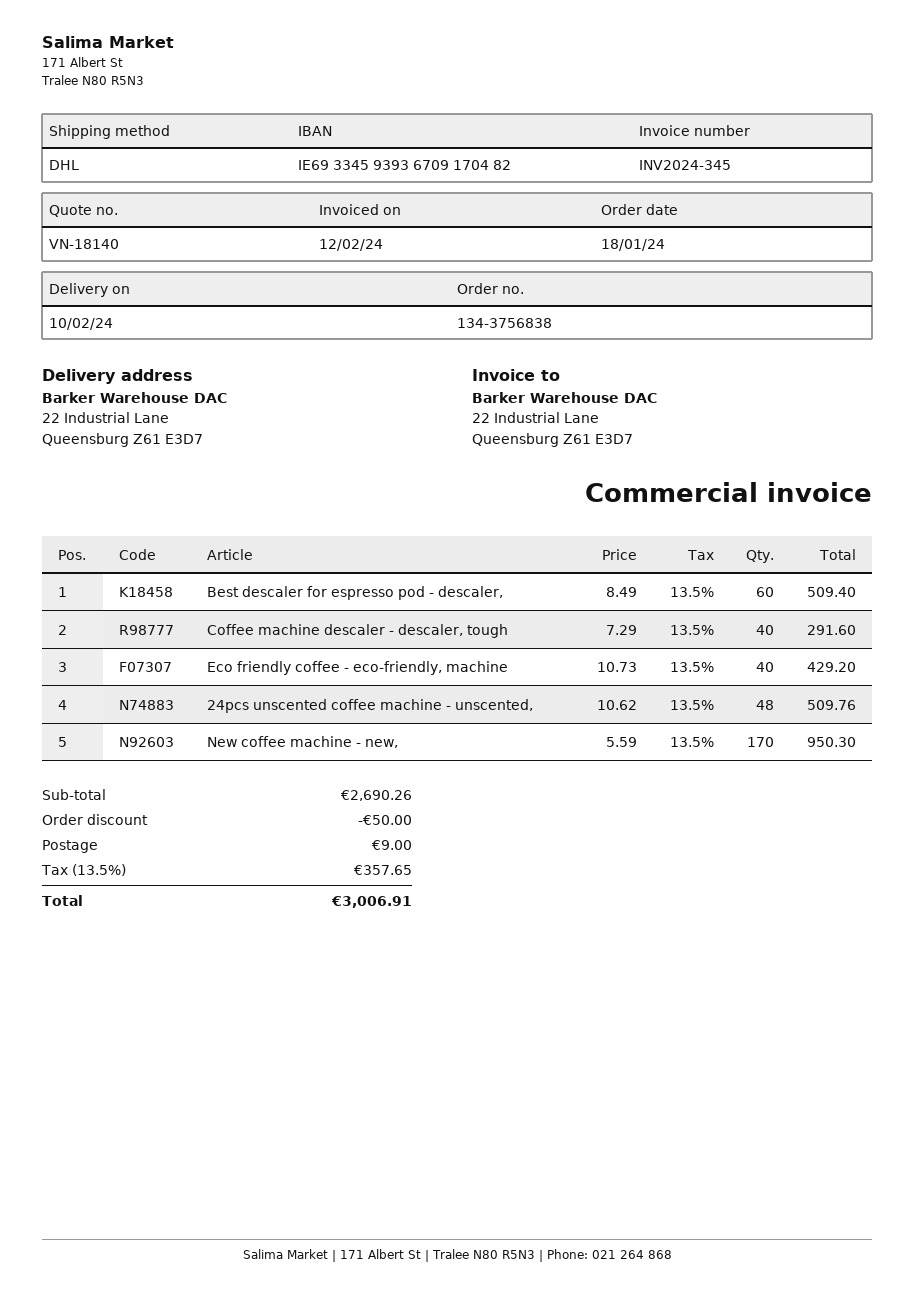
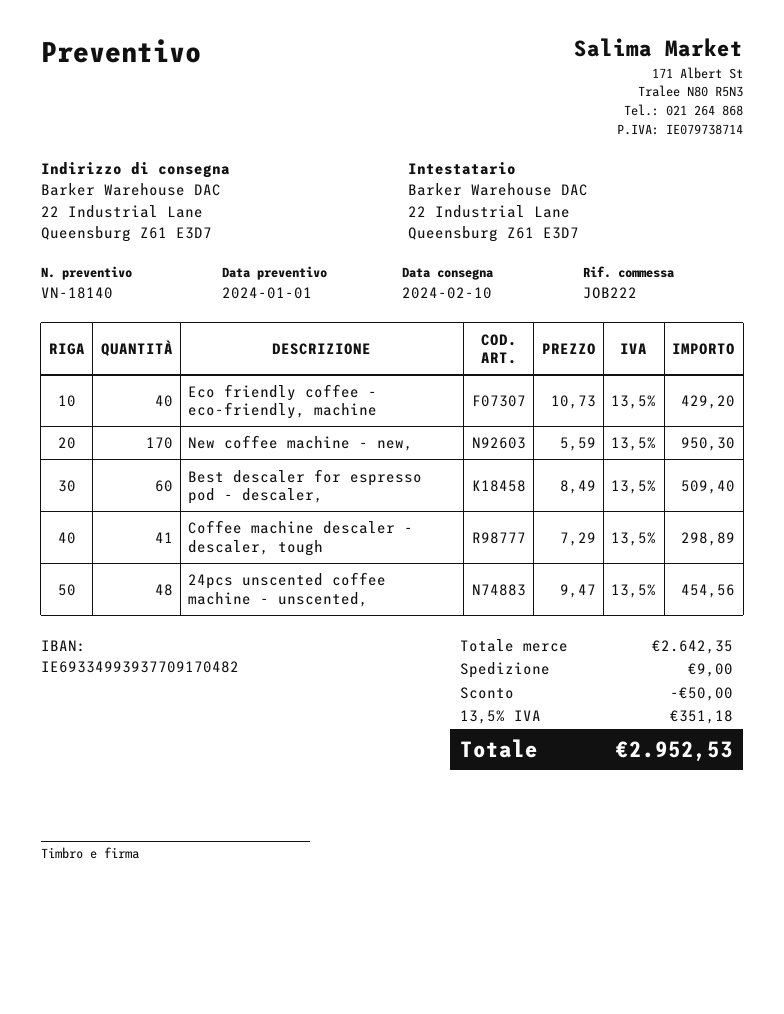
bank account: IE69334593936709170482 -> IE69334993937709170482
Coffee machine descaler - descaler, tough: 40 x 7.29 = 291.60 -> 41 x 7.29 = 298.89
24pcs unscented coffee machine - unscented,: 48 x 10.62 = 509.76 -> 48 x 9.47 = 454.56
subtotal: 2690.26 -> 2642.35
tax: 13.5% = 357.65 -> 13.5% = 351.18
total: 3006.91 -> 2952.53

